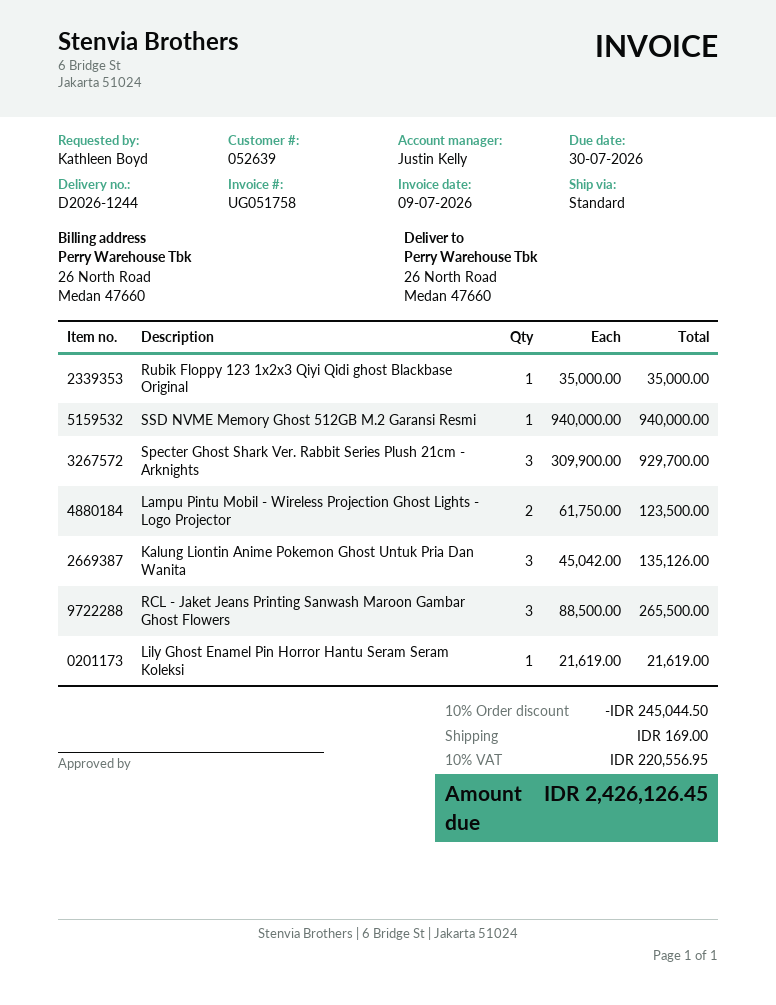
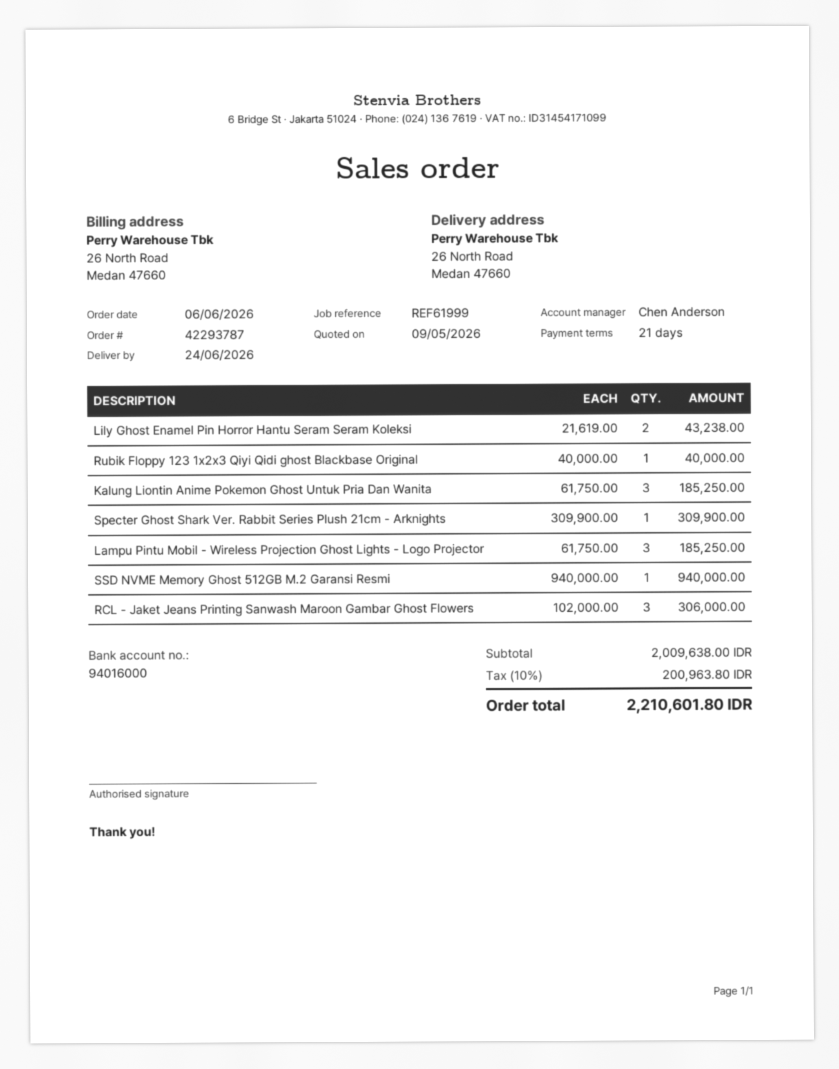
sales rep: Justin Kelly -> Chen Anderson
Rubik Floppy 123 1x2x3 Qiyi Qidi ghost Blackbase Original: 1 x 35000.00 = 35000.00 -> 1 x 40000.00 = 40000.00
Specter Ghost Shark Ver. Rabbit Series Plush 21cm - Arknights: 3 x 309900.00 = 929700.00 -> 1 x 309900.00 = 309900.00
Lampu Pintu Mobil - Wireless Projection Ghost Lights - Logo Projector: 2 x 61750.00 = 123500.00 -> 3 x 61750.00 = 185250.00
Kalung Liontin Anime Pokemon Ghost Untuk Pria Dan Wanita: 3 x 45042.00 = 135126.00 -> 3 x 61750.00 = 185250.00
RCL - Jaket Jeans Printing Sanwash Maroon Gambar Ghost Flowers: 3 x 88500.00 = 265500.00 -> 3 x 102000.00 = 306000.00
Lily Ghost Enamel Pin Horror Hantu Seram Seram Koleksi: 1 x 21619.00 = 21619.00 -> 2 x 21619.00 = 43238.00
discount: 10% = 245044.50 -> none
shipping: 169.00 -> none
tax: 10% = 220556.95 -> 10% = 200963.80
total: 2426126.45 -> 2210601.80

